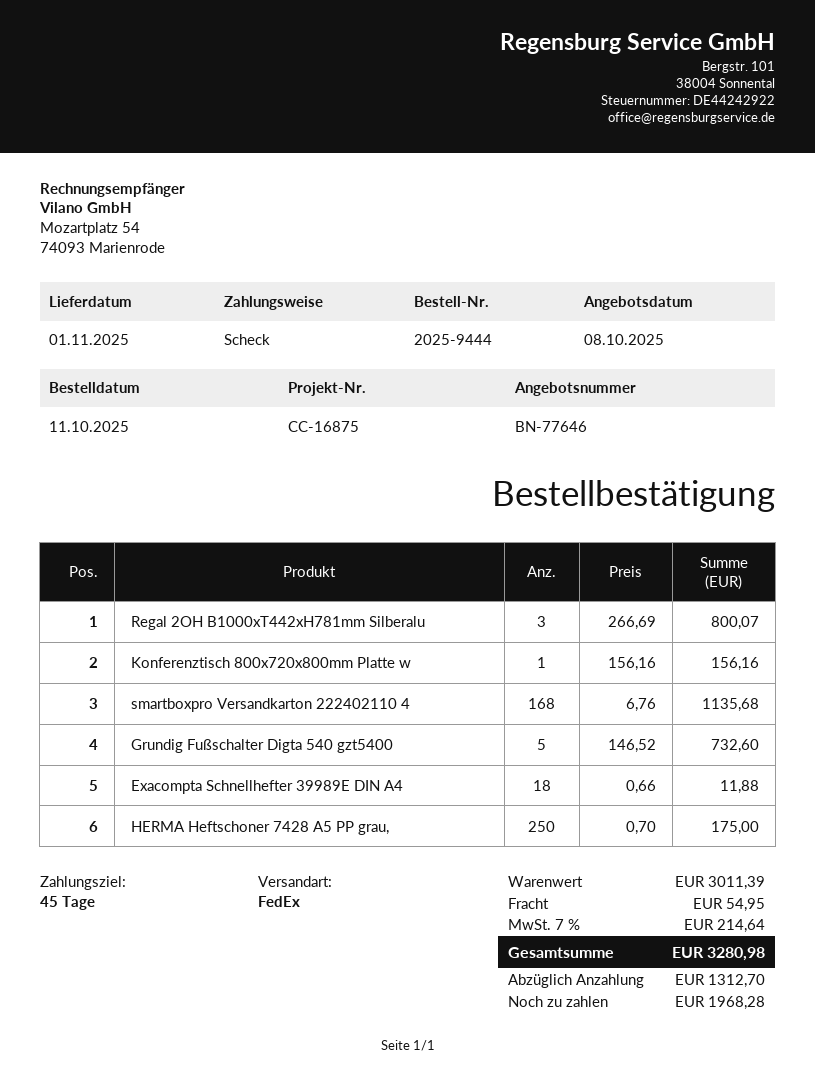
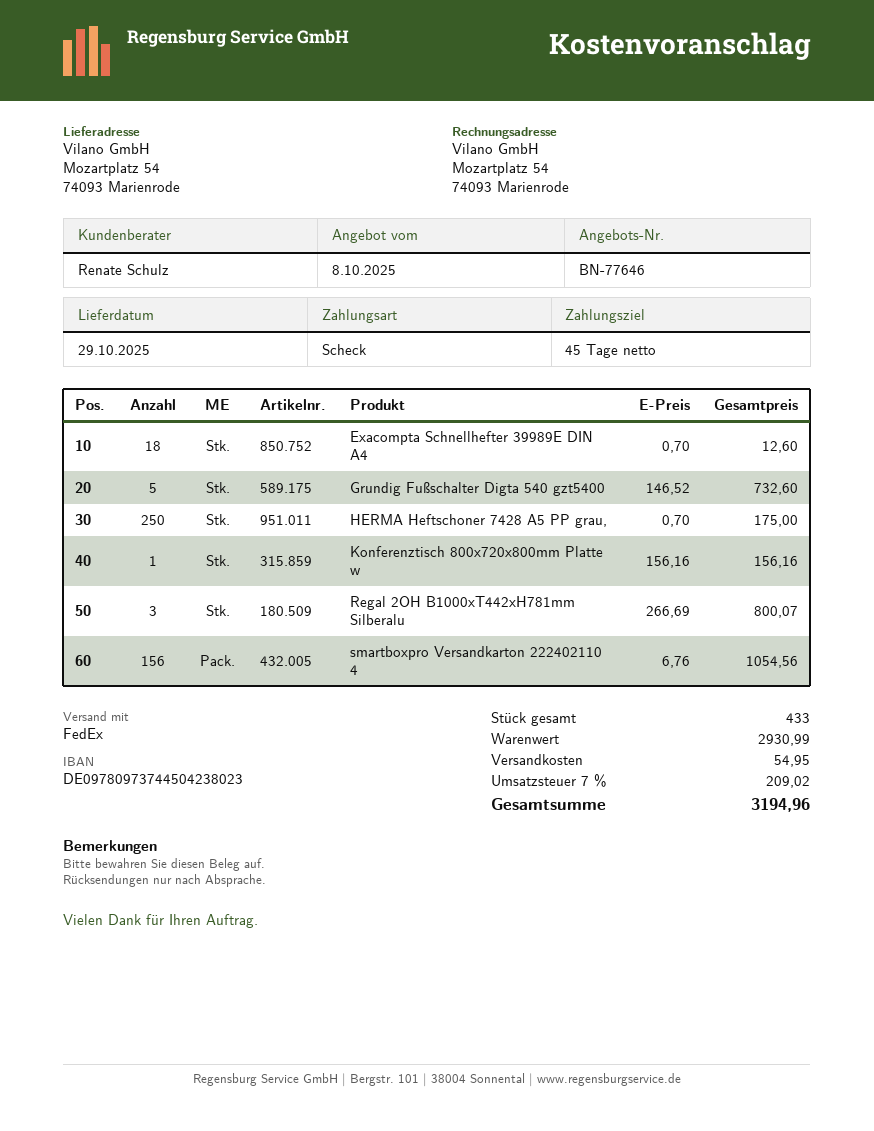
delivery date: 2025-11-01 -> 2025-10-29
smartboxpro Versandkarton 222402110 4: 168 x 6.76 = 1135.68 -> 156 x 6.76 = 1054.56
Exacompta Schnellhefter 39989E DIN A4: 18 x 0.66 = 11.88 -> 18 x 0.70 = 12.60
subtotal: 3011.39 -> 2930.99
tax: 7% = 214.64 -> 7% = 209.02
total: 3280.98 -> 3194.96

